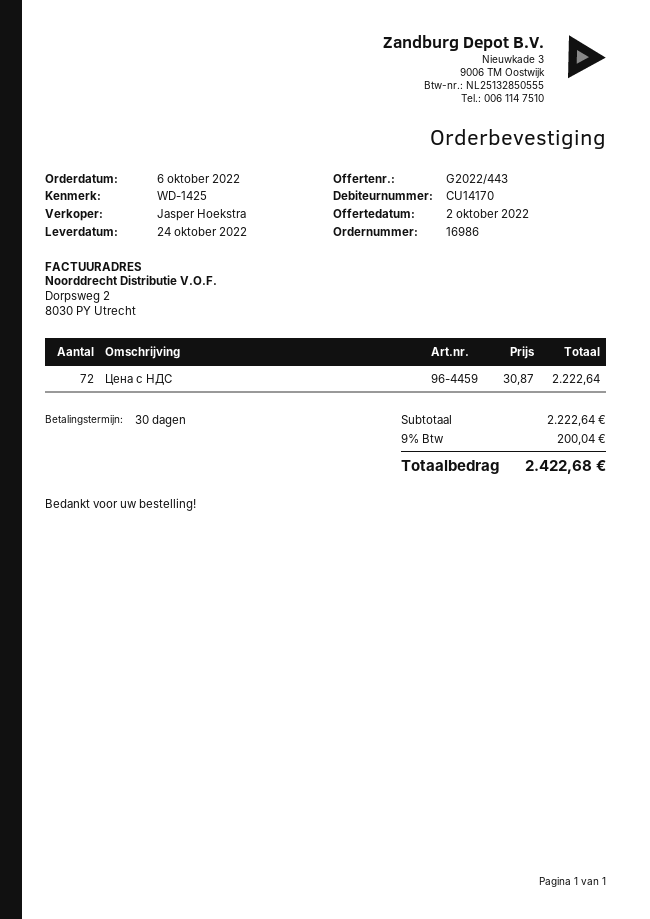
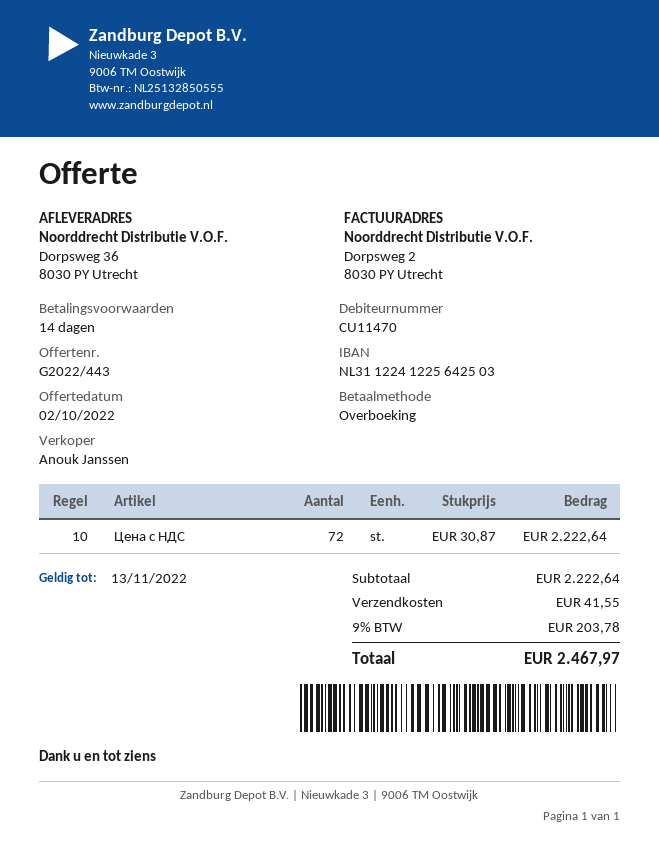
payment terms: 30 days -> 14 days
customer number: CU14170 -> CU11470
sales rep: Jasper Hoekstra -> Anouk Janssen
shipping: none -> 41.55
tax: 9% = 200.04 -> 9% = 203.78
total: 2422.68 -> 2467.97

